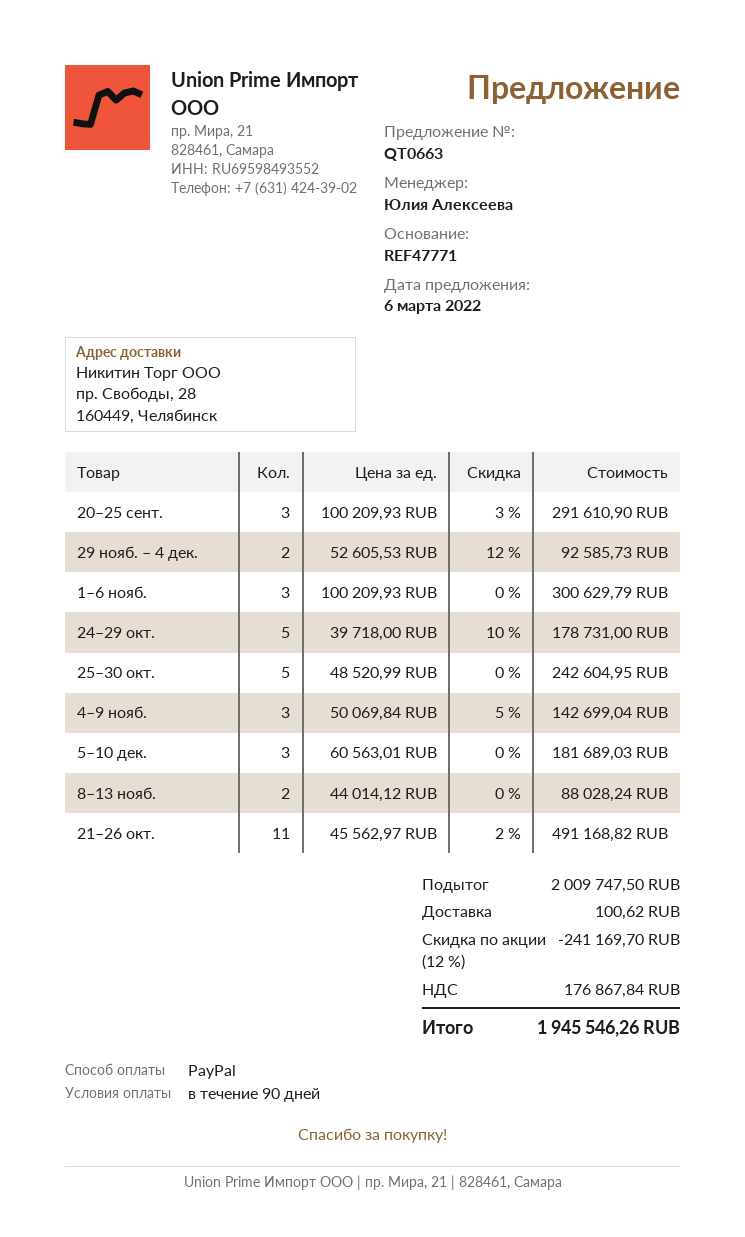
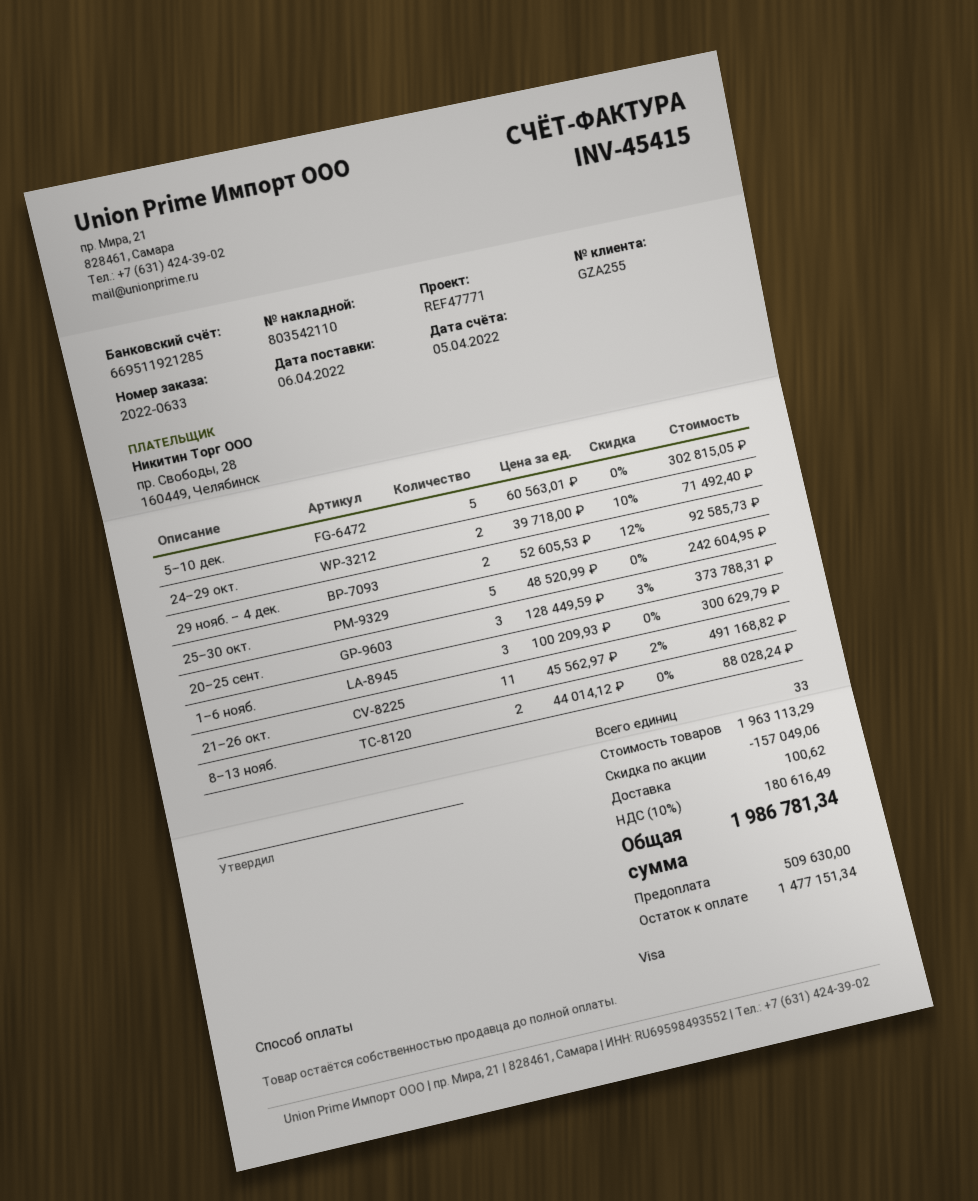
payment method: PayPal -> Visa
20–25 сент.: 3 x 100209.93 - 3% = 291610.90 -> 3 x 128449.59 - 3% = 373788.31
24–29 окт.: 5 x 39718.00 - 10% = 178731.00 -> 2 x 39718.00 - 10% = 71492.40
4–9 нояб.: 3 x 50069.84 - 5% = 142699.04 -> none
5–10 дек.: 3 x 60563.01 = 181689.03 -> 5 x 60563.01 = 302815.05
subtotal: 2009747.50 -> 1963113.29
discount: 241169.70 -> 157049.06
tax: 176867.84 -> 180616.49
total: 1945546.26 -> 1986781.34

